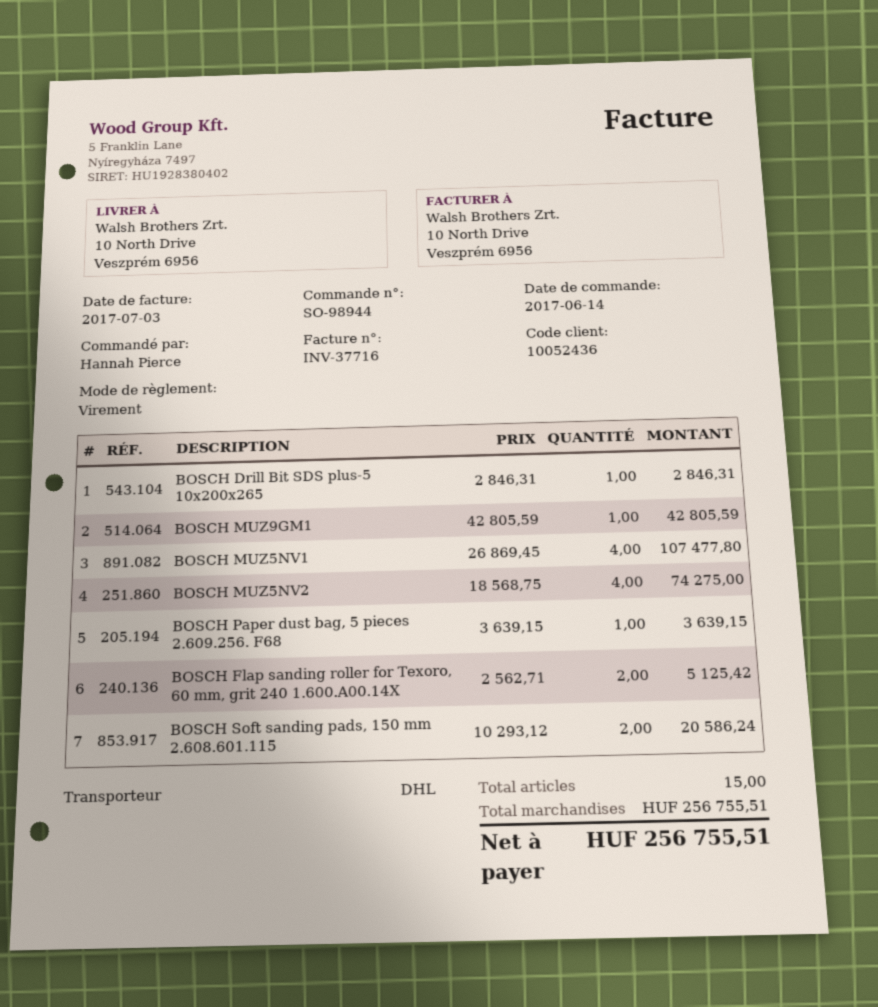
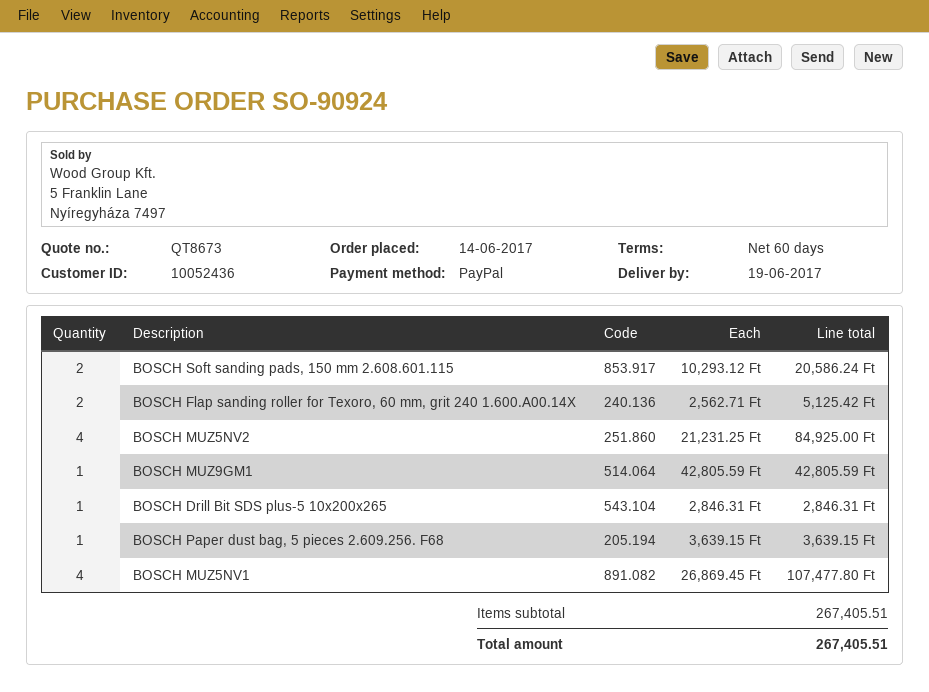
order number: SO-98944 -> SO-90924
payment method: bank transfer -> PayPal
BOSCH MUZ5NV2: 4 x 18568.75 = 74275.00 -> 4 x 21231.25 = 84925.00
subtotal: 256755.51 -> 267405.51
total: 256755.51 -> 267405.51

